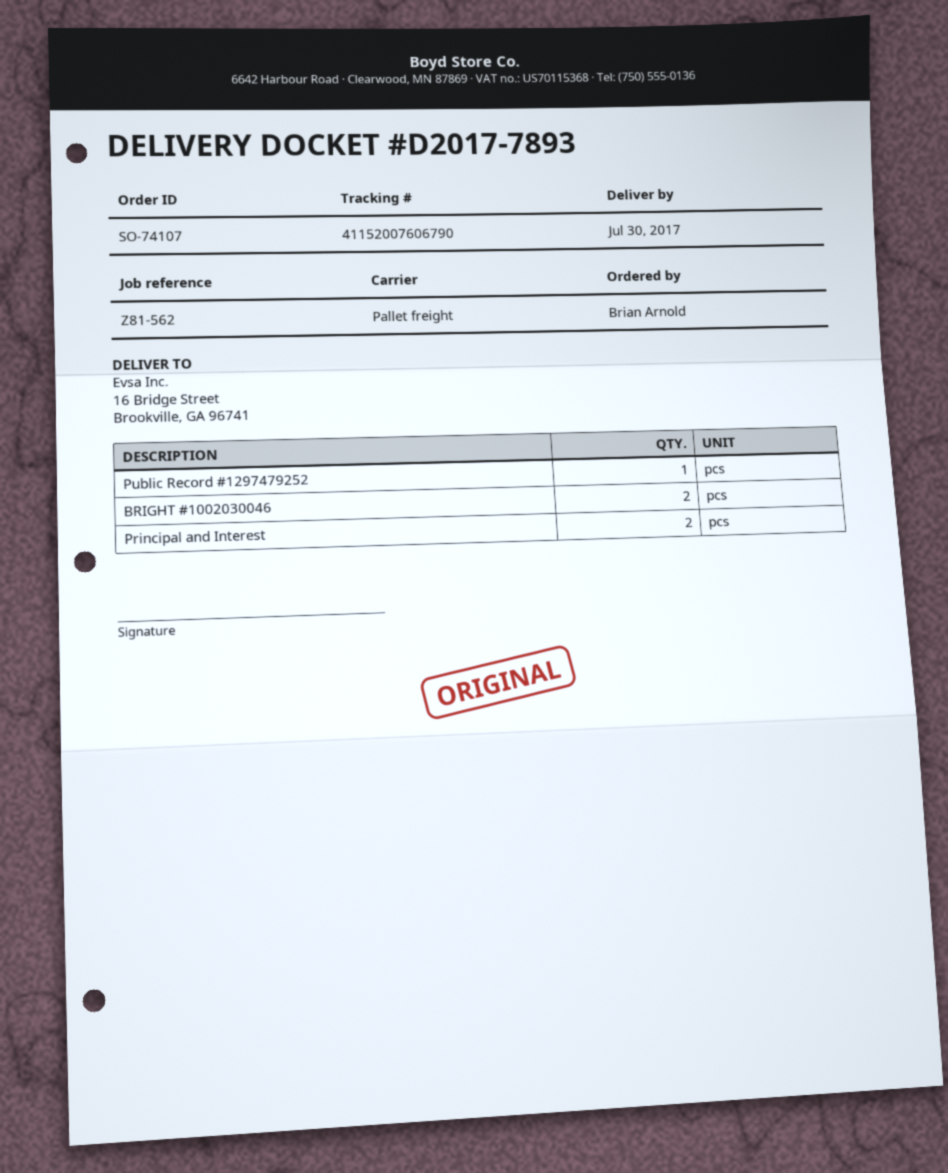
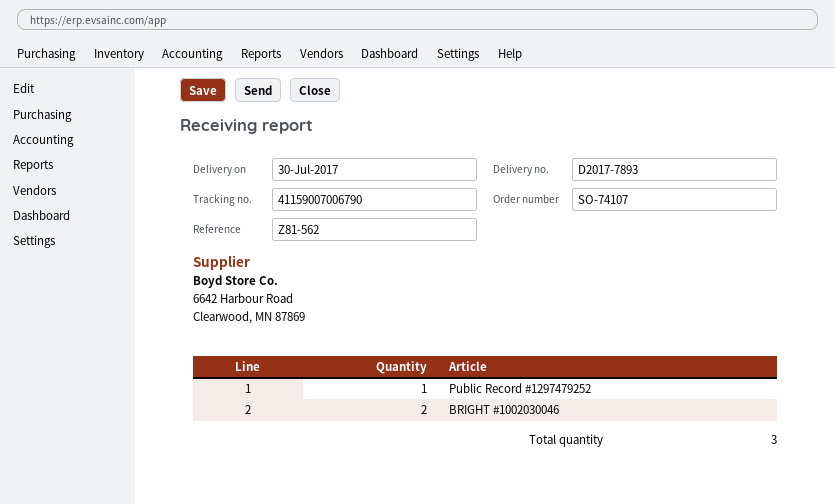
tracking number: 41152007606790 -> 41159007006790
Principal and Interest: 2 -> none

